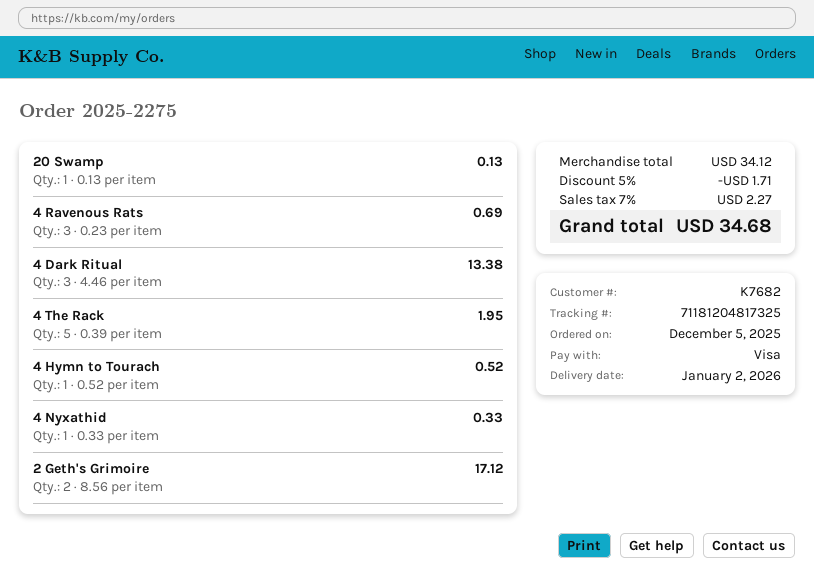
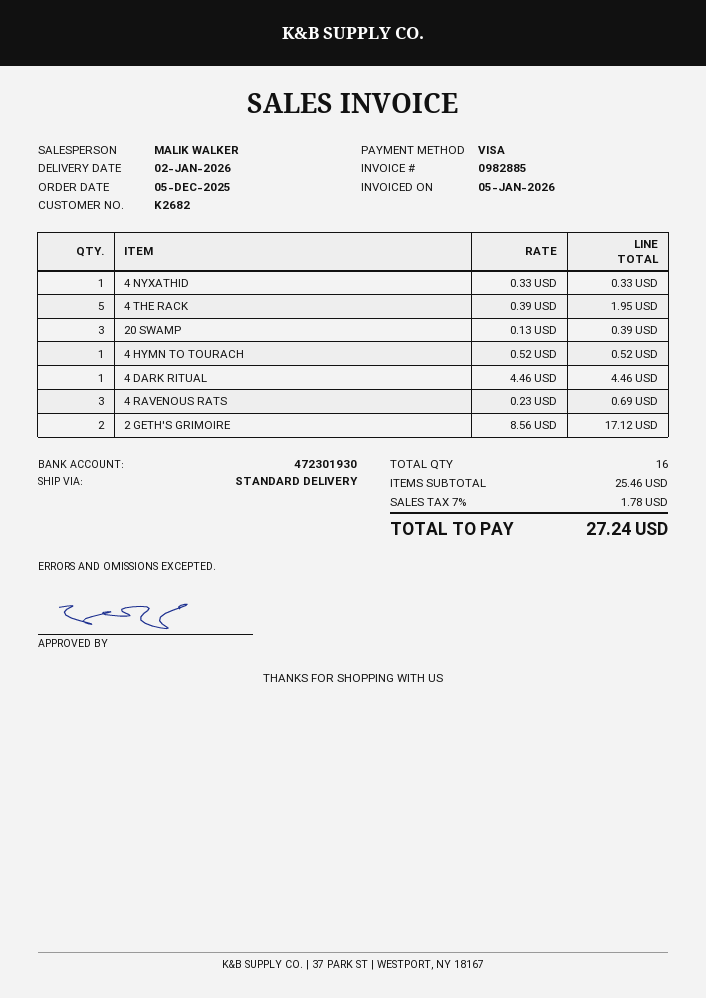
customer number: K7682 -> K2682
20 Swamp: 1 x 0.13 = 0.13 -> 3 x 0.13 = 0.39
4 Dark Ritual: 3 x 4.46 = 13.38 -> 1 x 4.46 = 4.46
subtotal: 34.12 -> 25.46
discount: 5% = 1.71 -> none
tax: 7% = 2.27 -> 7% = 1.78
total: 34.68 -> 27.24

